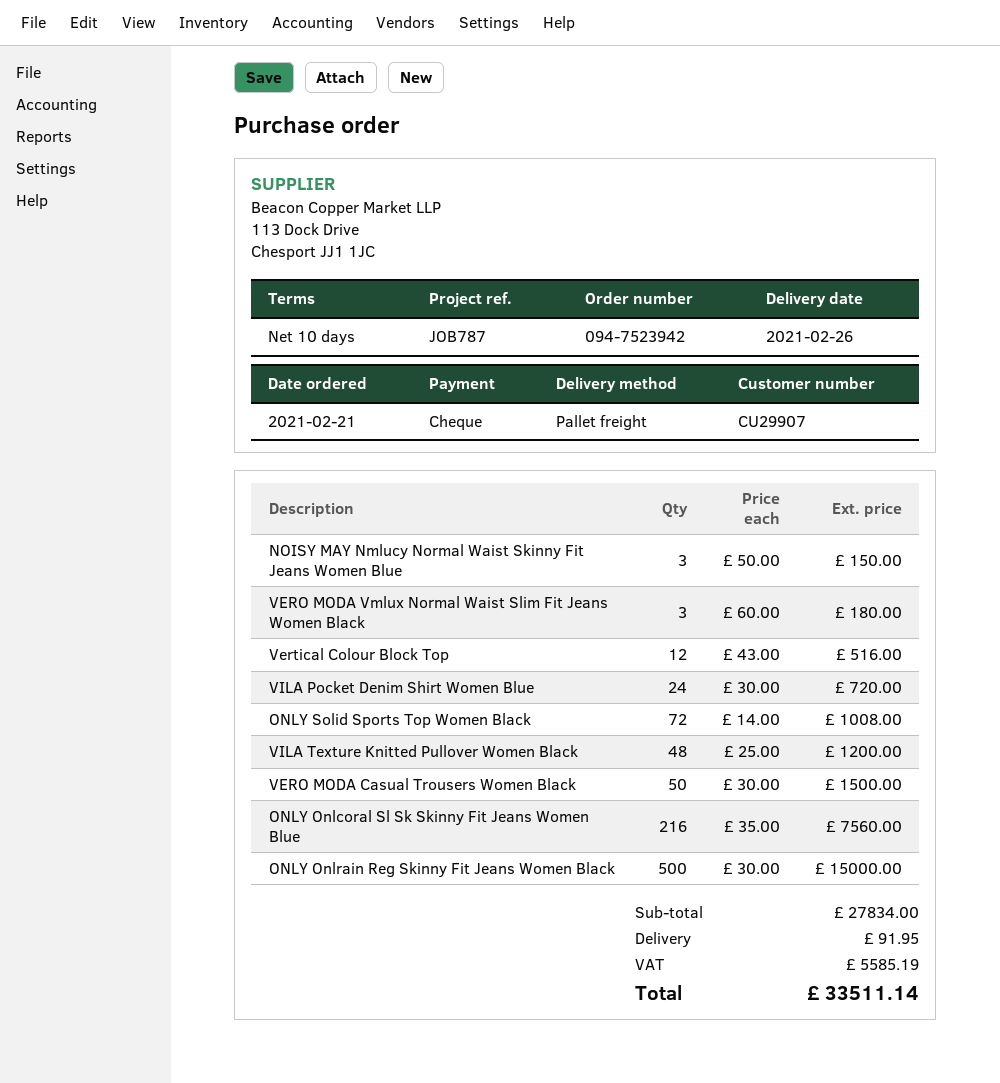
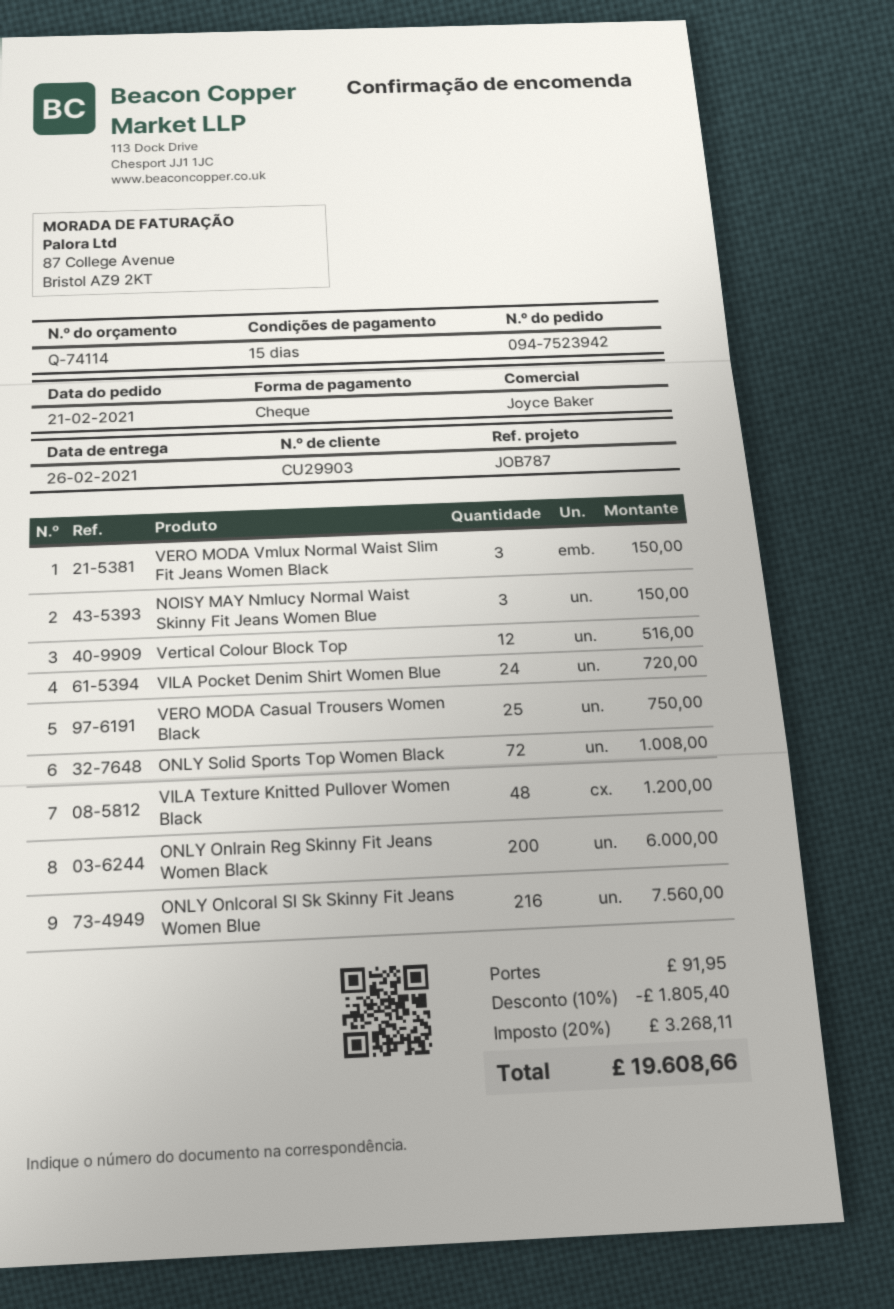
payment terms: 10 days -> 15 days
customer number: CU29907 -> CU29903
VERO MODA Vmlux Normal Waist Slim Fit Jeans Women Black: 3 for 180.00 -> 3 for 150.00
VERO MODA Casual Trousers Women Black: 50 for 1500.00 -> 25 for 750.00
ONLY Onlrain Reg Skinny Fit Jeans Women Black: 500 for 15000.00 -> 200 for 6000.00
discount: none -> 10% = 1805.40
tax: 5585.19 -> 3268.11
total: 33511.14 -> 19608.66

